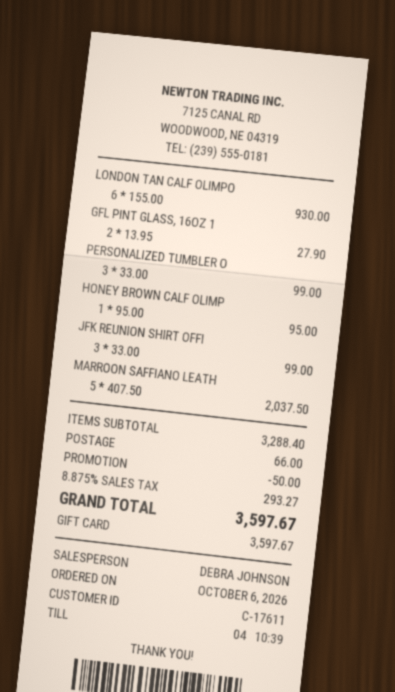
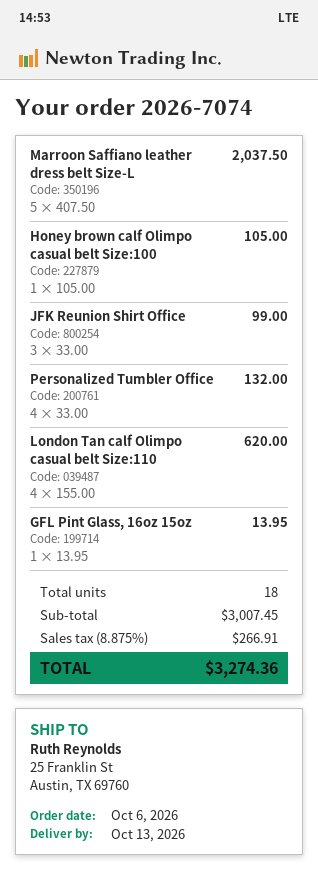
LONDON TAN CALF OLIMPO: 6 x 155.00 = 930.00 -> 4 x 155.00 = 620.00
GFL PINT GLASS, 16OZ 1: 2 x 13.95 = 27.90 -> 1 x 13.95 = 13.95
PERSONALIZED TUMBLER O: 3 x 33.00 = 99.00 -> 4 x 33.00 = 132.00
HONEY BROWN CALF OLIMP: 1 x 95.00 = 95.00 -> 1 x 105.00 = 105.00
subtotal: 3288.40 -> 3007.45
discount: 50.00 -> none
shipping: 66.00 -> none
tax: 8.875% = 293.27 -> 8.875% = 266.91
total: 3597.67 -> 3274.36

